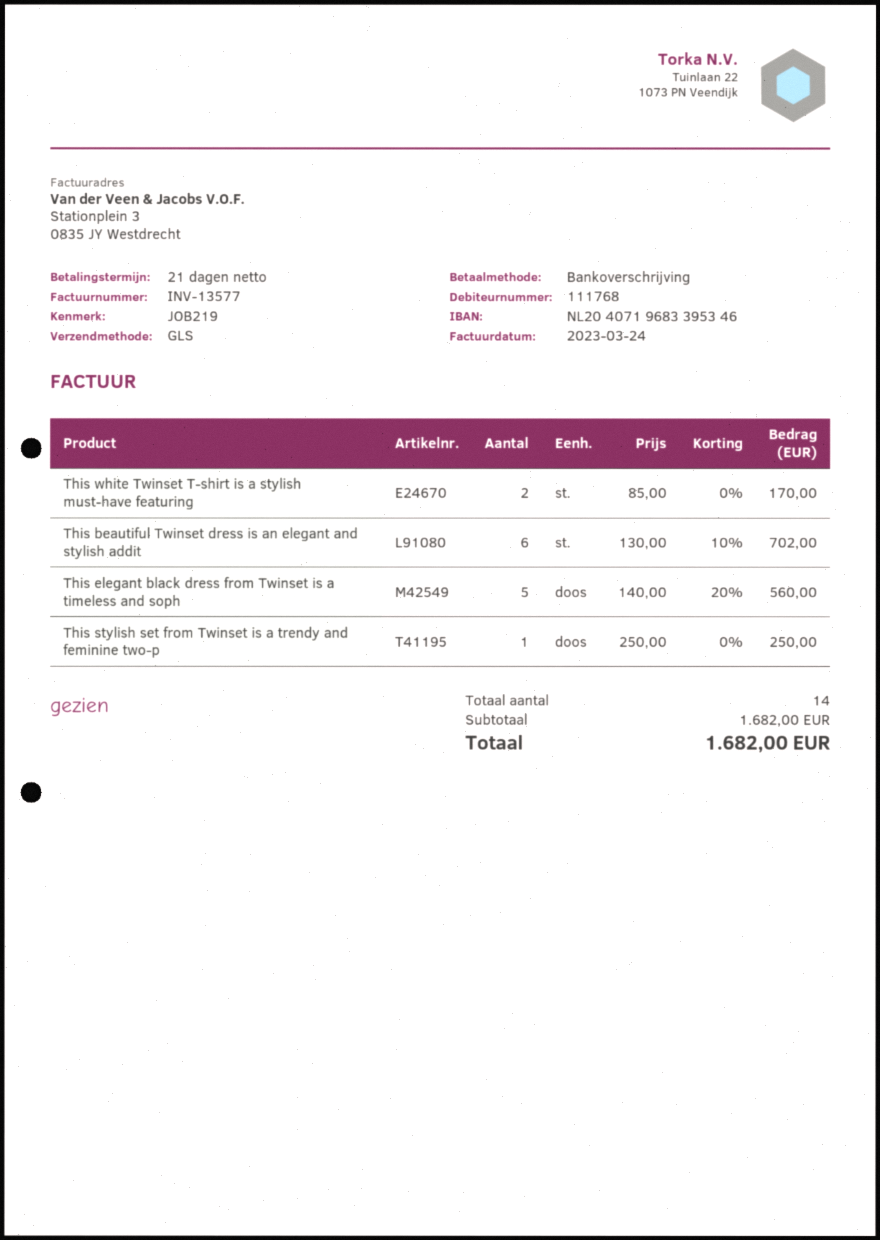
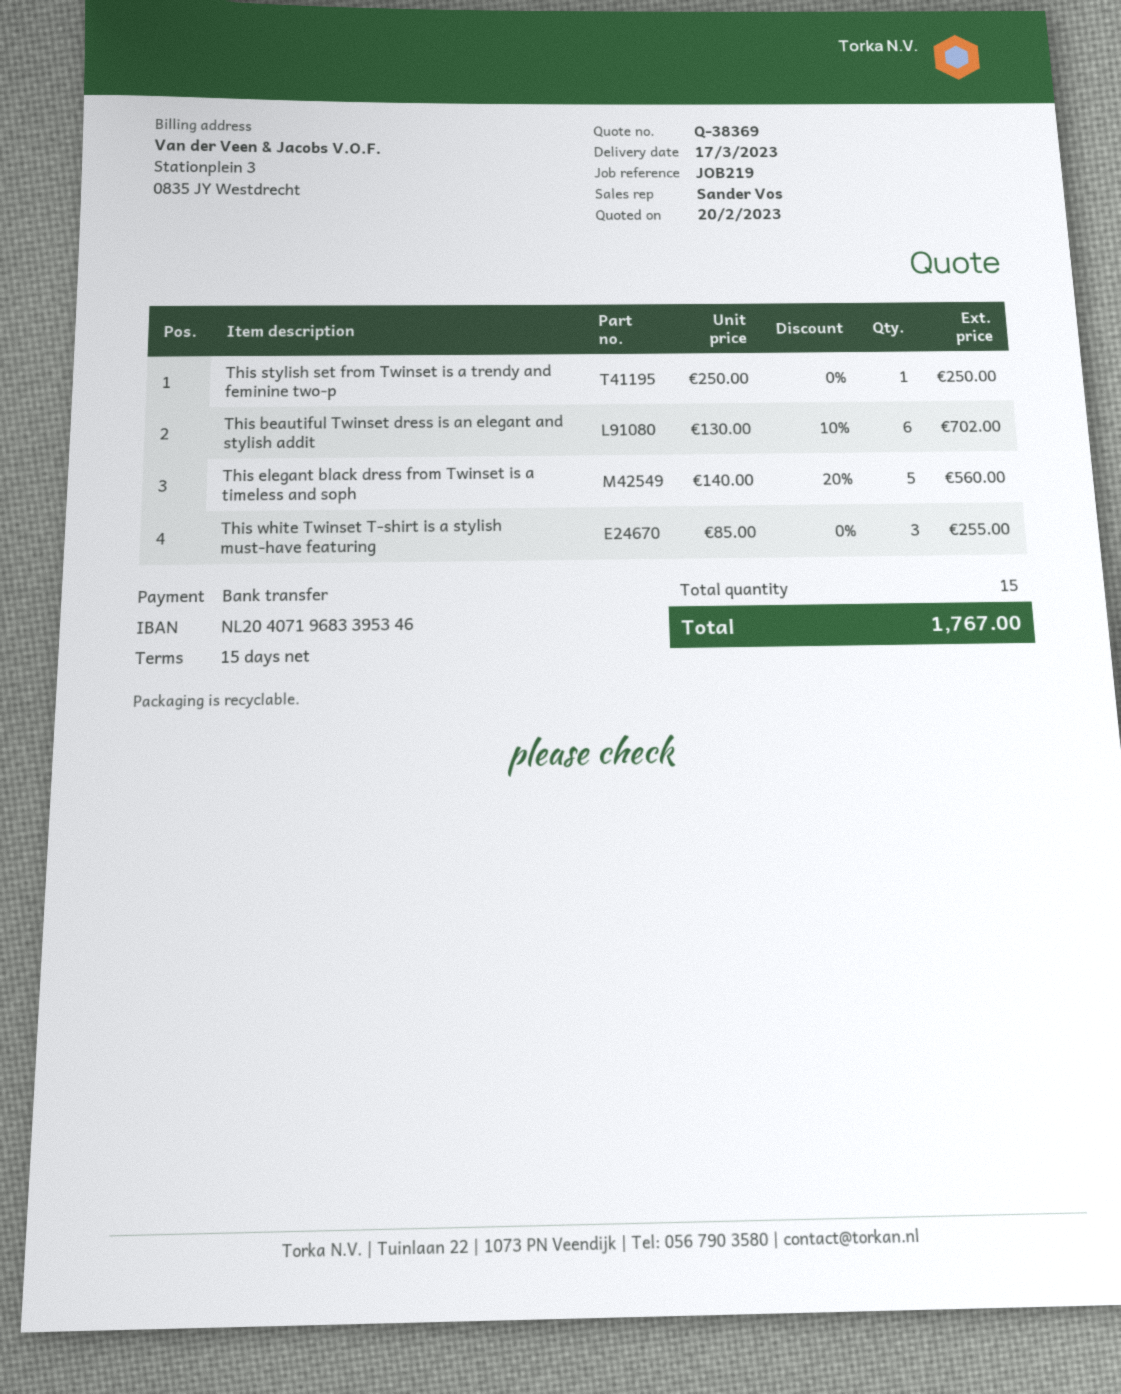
payment terms: 21 days -> 15 days
This white Twinset T-shirt is a stylish must-have featuring: 2 x 85.00 = 170.00 -> 3 x 85.00 = 255.00
total quantity: 14 -> 15
total: 1682.00 -> 1767.00

